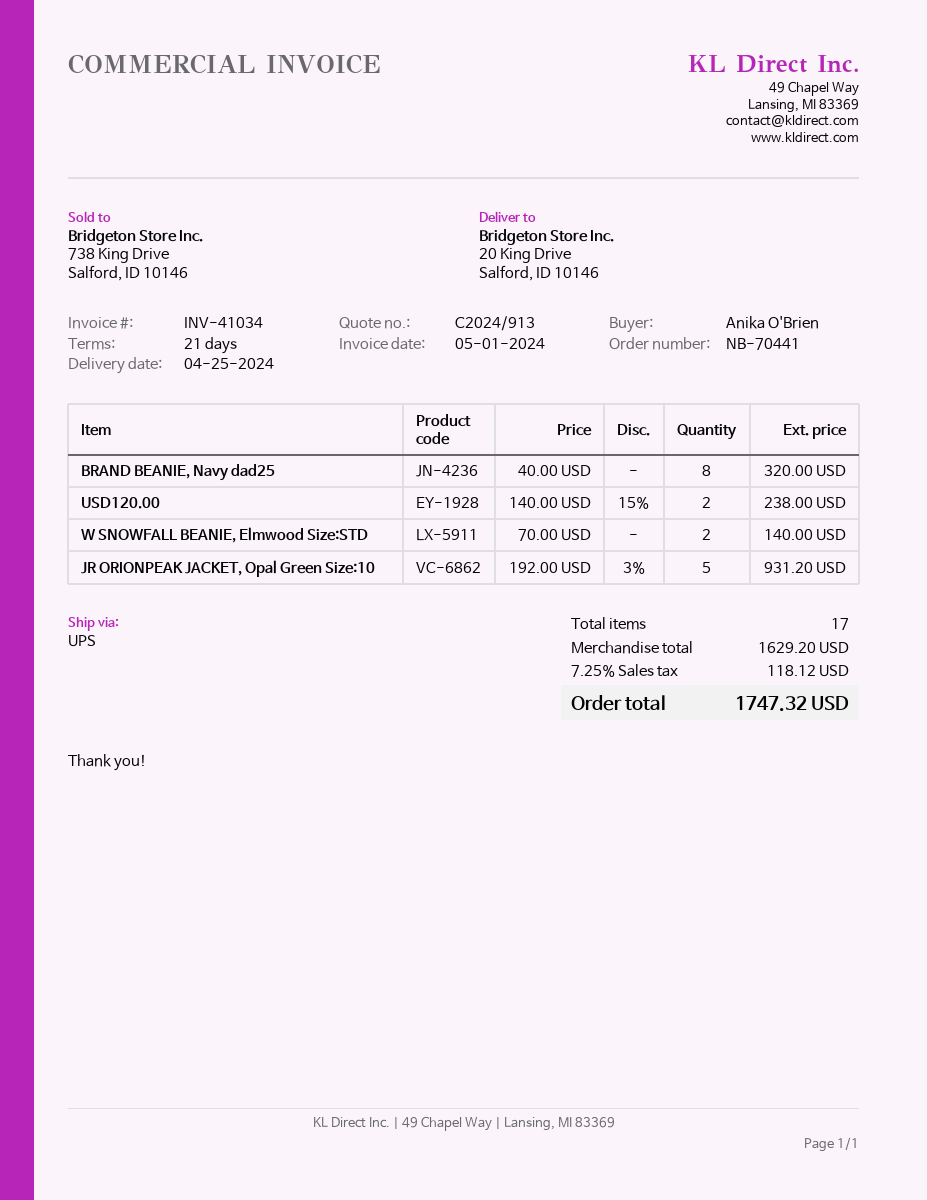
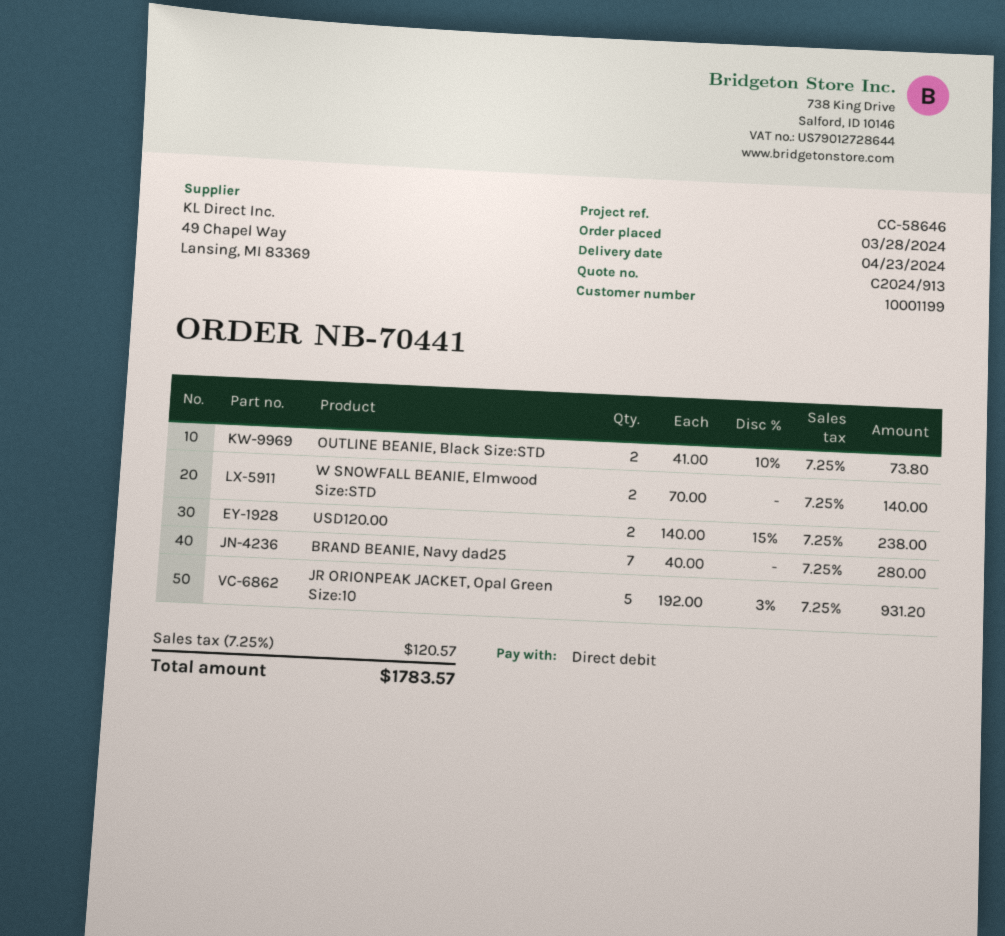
delivery date: 2024-04-25 -> 2024-04-23
BRAND BEANIE, Navy dad25: 8 x 40.00 = 320.00 -> 7 x 40.00 = 280.00
OUTLINE BEANIE, Black Size:STD: none -> 2 x 41.00 - 10% = 73.80
tax: 7.25% = 118.12 -> 7.25% = 120.57
total: 1747.32 -> 1783.57

